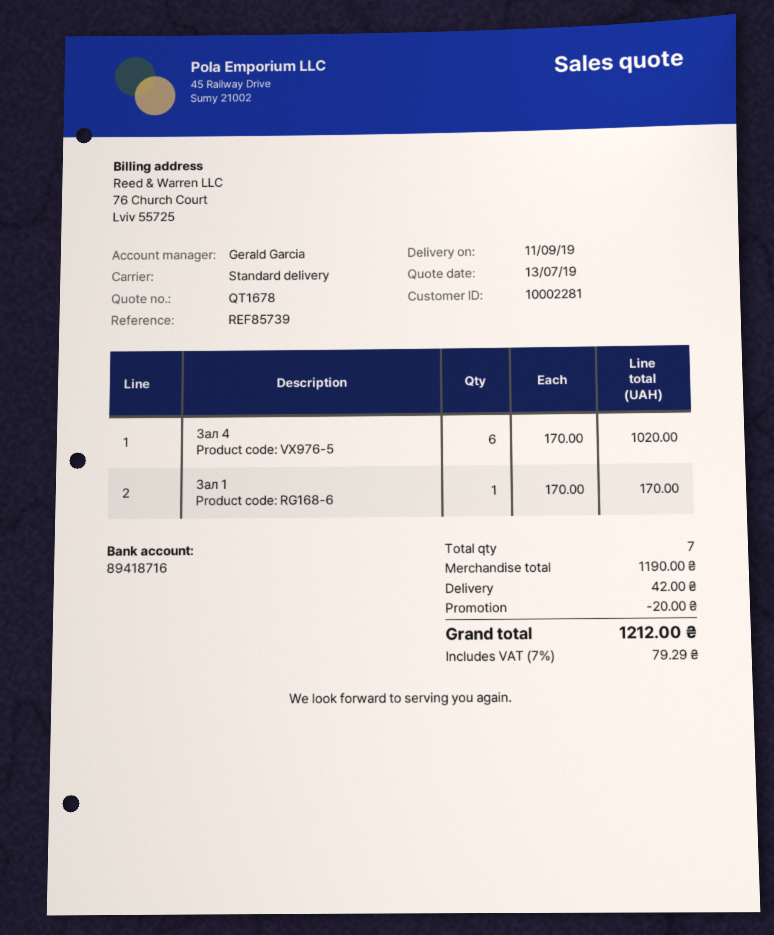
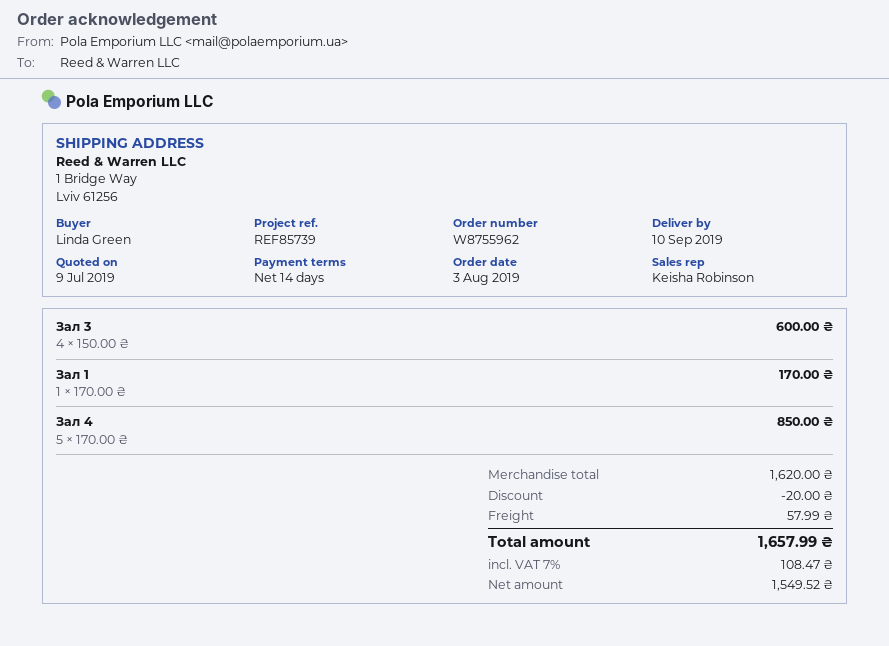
quote date: 2019-07-13 -> 2019-07-09
delivery date: 2019-09-11 -> 2019-09-10
sales rep: Gerald Garcia -> Keisha Robinson
Зал 4: 6 x 170.00 = 1020.00 -> 5 x 170.00 = 850.00
Зал 3: none -> 4 x 150.00 = 600.00
subtotal: 1190.00 -> 1620.00
shipping: 42.00 -> 57.99
tax: 7% = 79.29 -> 7% = 108.47
total: 1212.00 -> 1657.99

